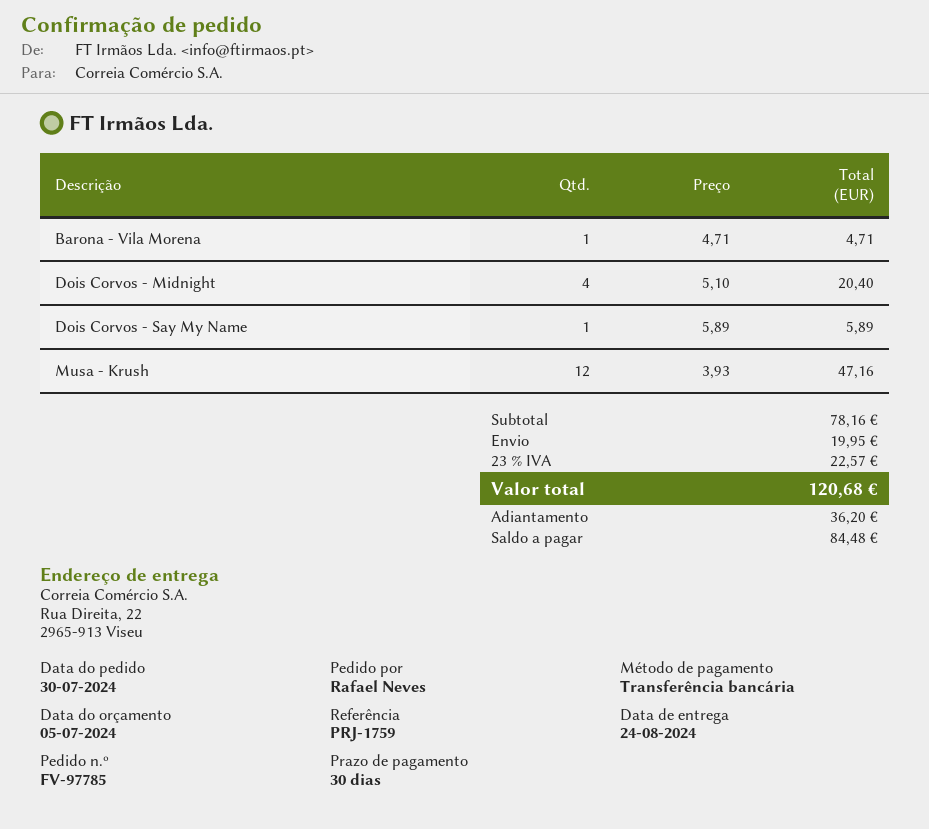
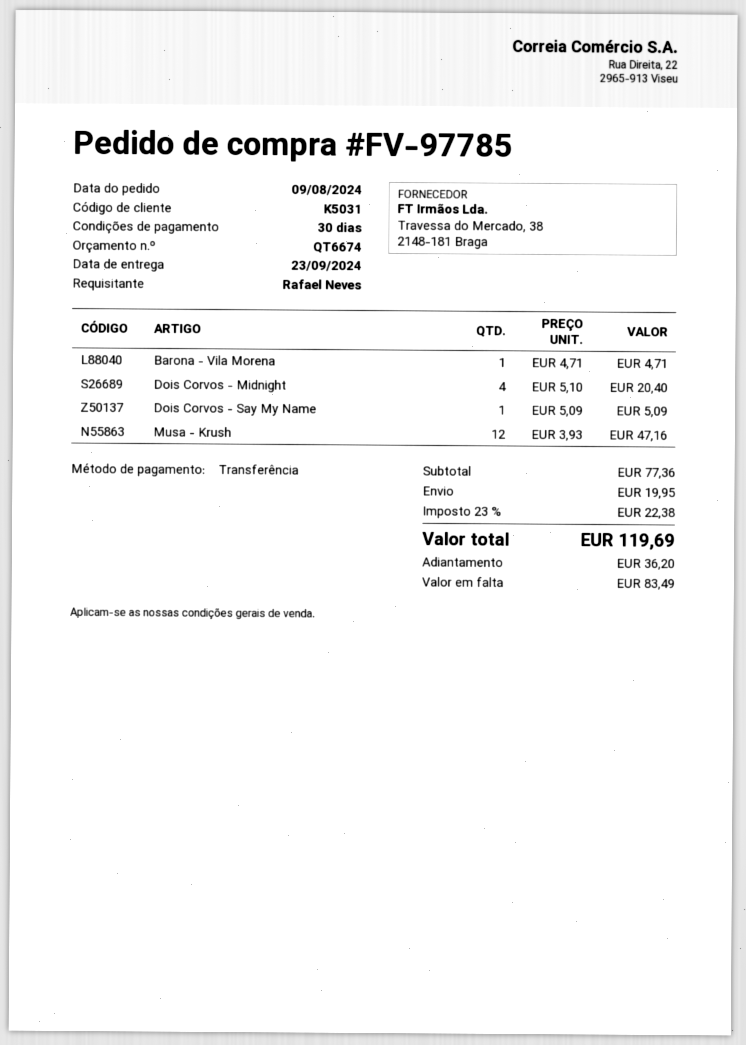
order date: 2024-07-30 -> 2024-08-09
delivery date: 2024-08-24 -> 2024-09-23
Dois Corvos - Say My Name: 1 x 5.89 = 5.89 -> 1 x 5.09 = 5.09
subtotal: 78.16 -> 77.36
tax: 23% = 22.57 -> 23% = 22.38
total: 120.68 -> 119.69
balance: 84.48 -> 83.49

